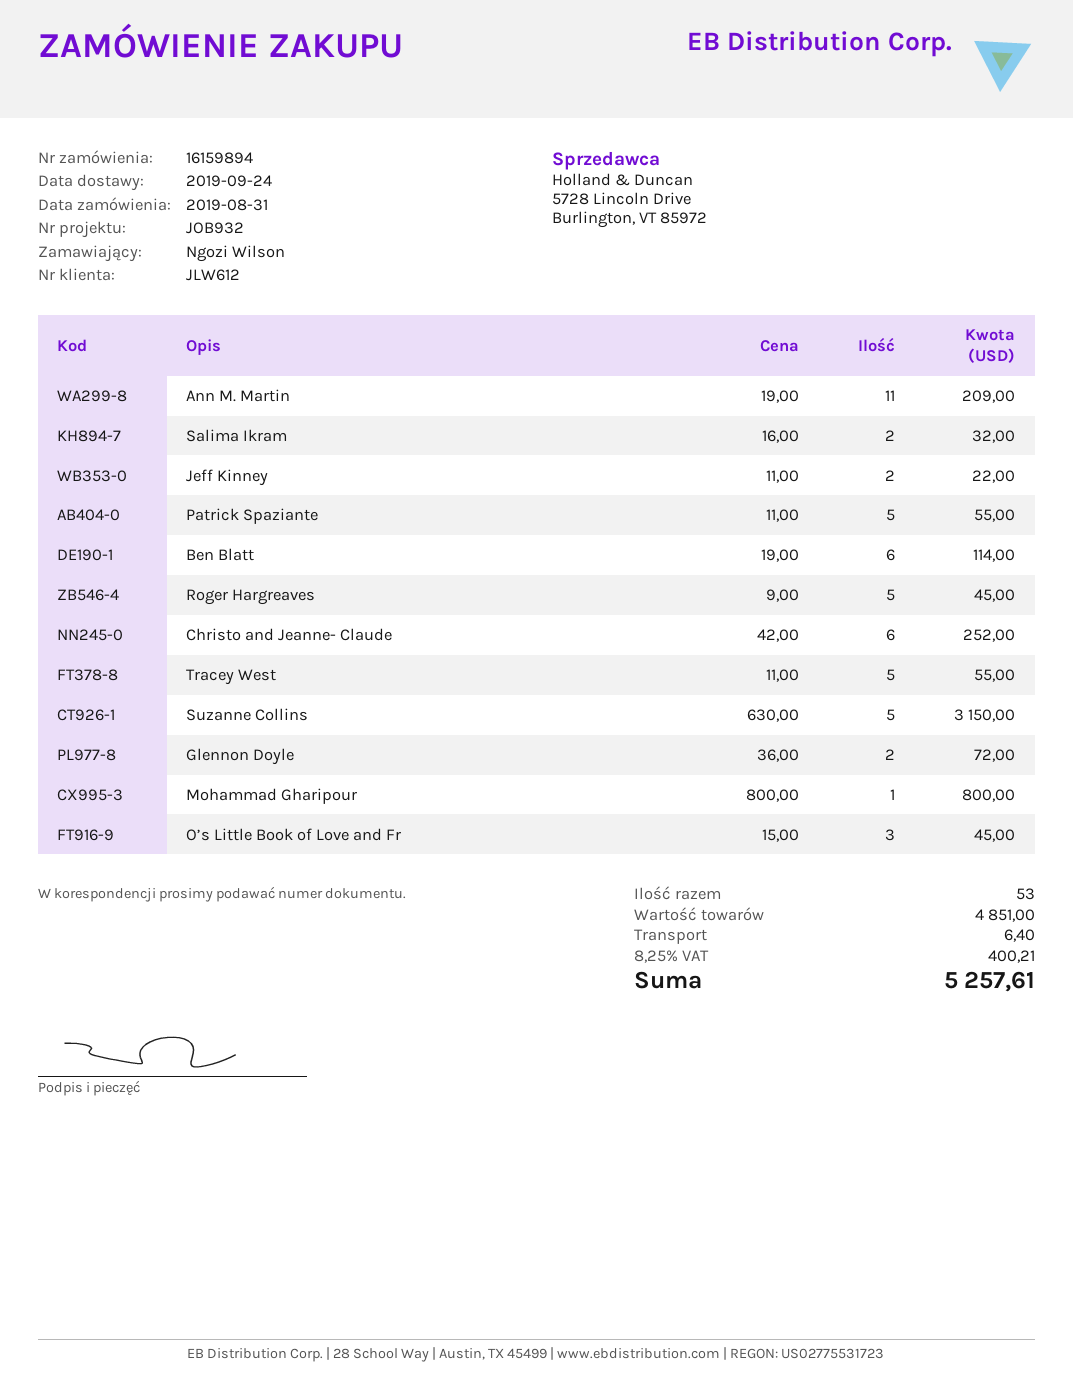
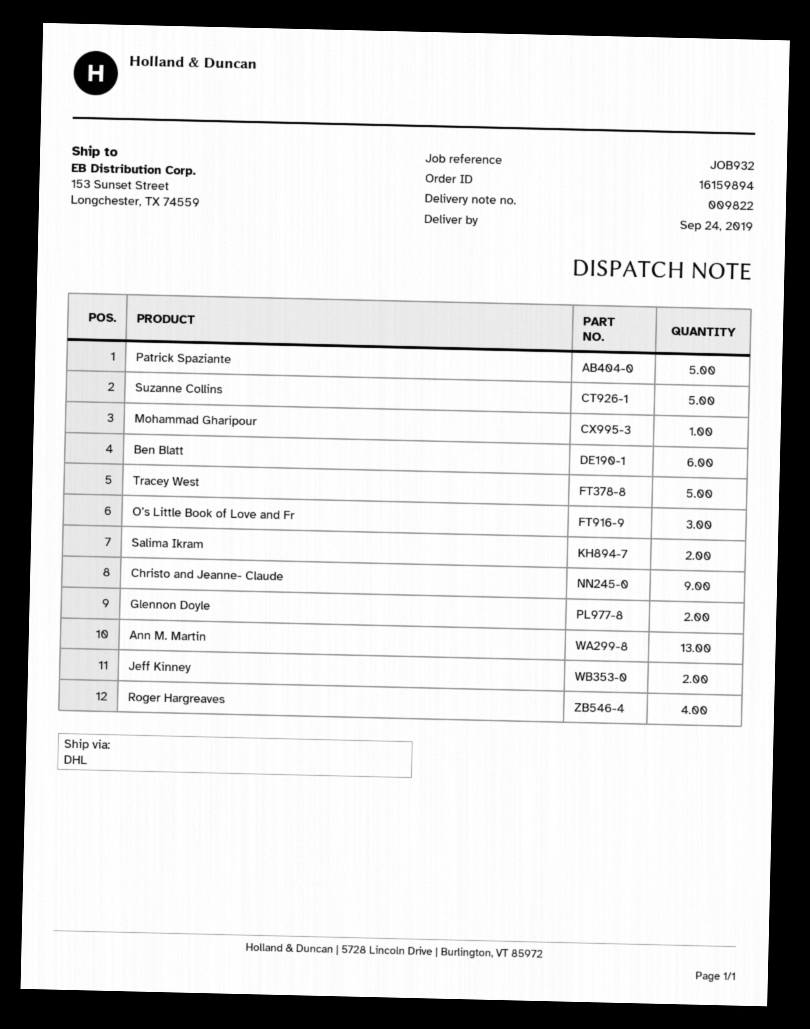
Ann M. Martin: 11 -> 13
Roger Hargreaves: 5 -> 4
Christo and Jeanne- Claude: 6 -> 9

